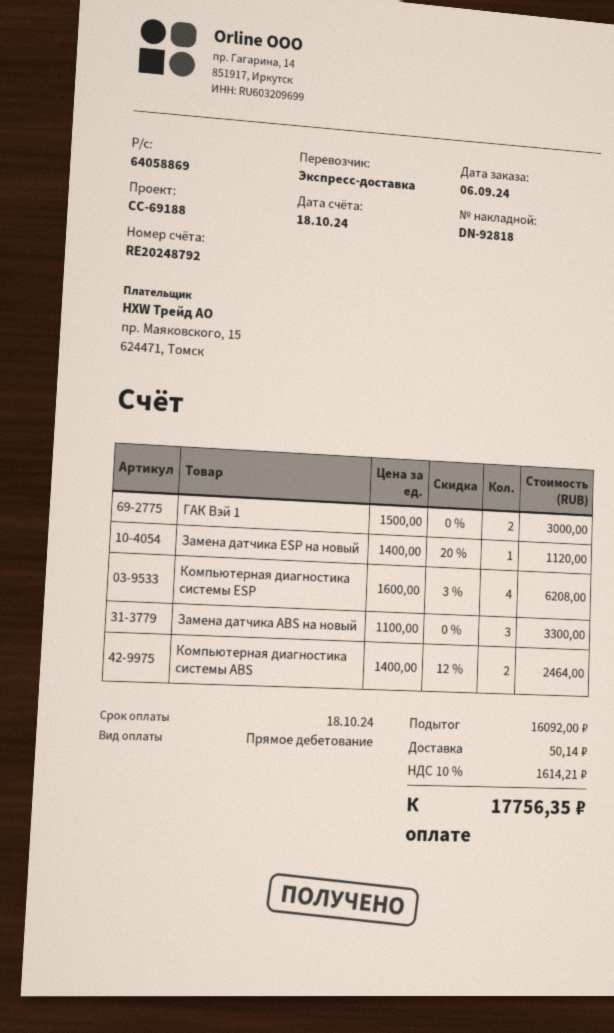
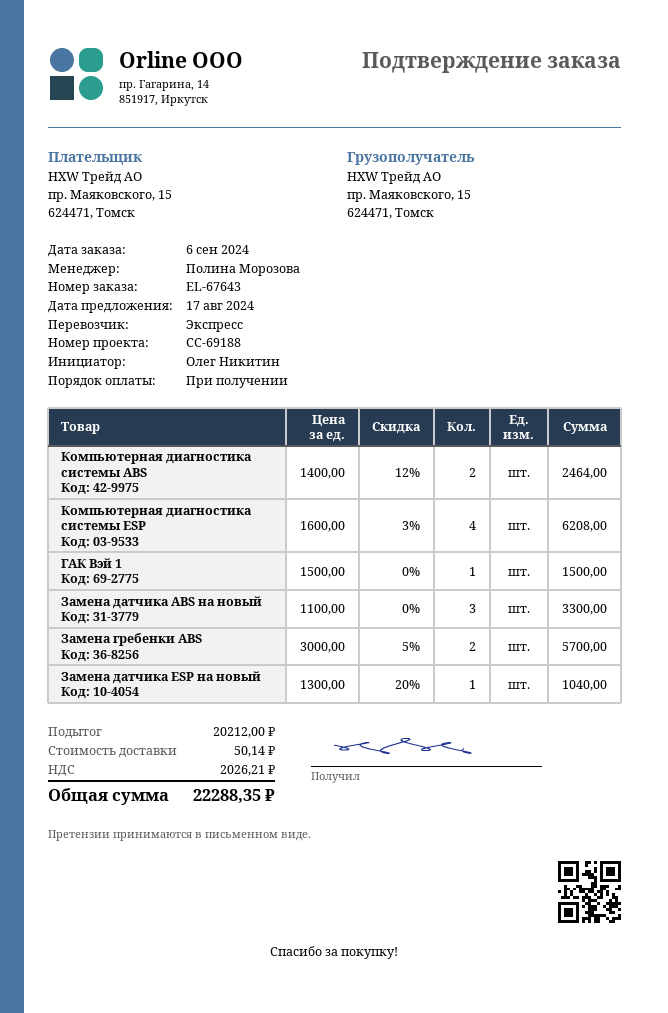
ГАК Вэй 1: 2 x 1500.00 = 3000.00 -> 1 x 1500.00 = 1500.00
Замена датчика ESP на новый: 1 x 1400.00 - 20% = 1120.00 -> 1 x 1300.00 - 20% = 1040.00
Замена гребенки ABS: none -> 2 x 3000.00 - 5% = 5700.00
subtotal: 16092.00 -> 20212.00
tax: 1614.21 -> 2026.21
total: 17756.35 -> 22288.35

